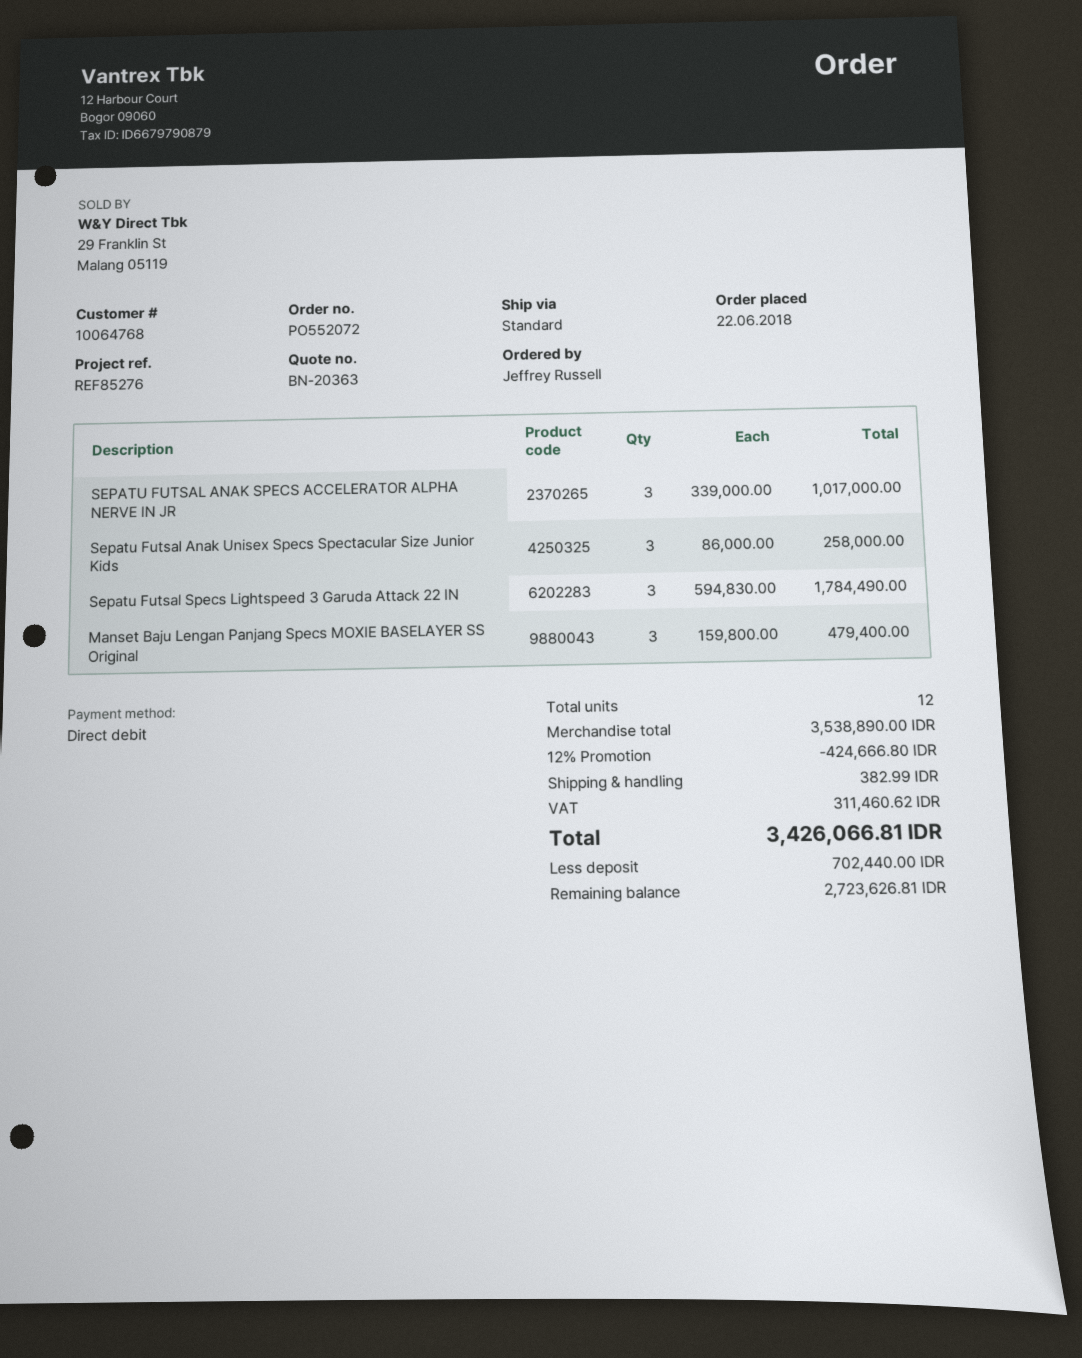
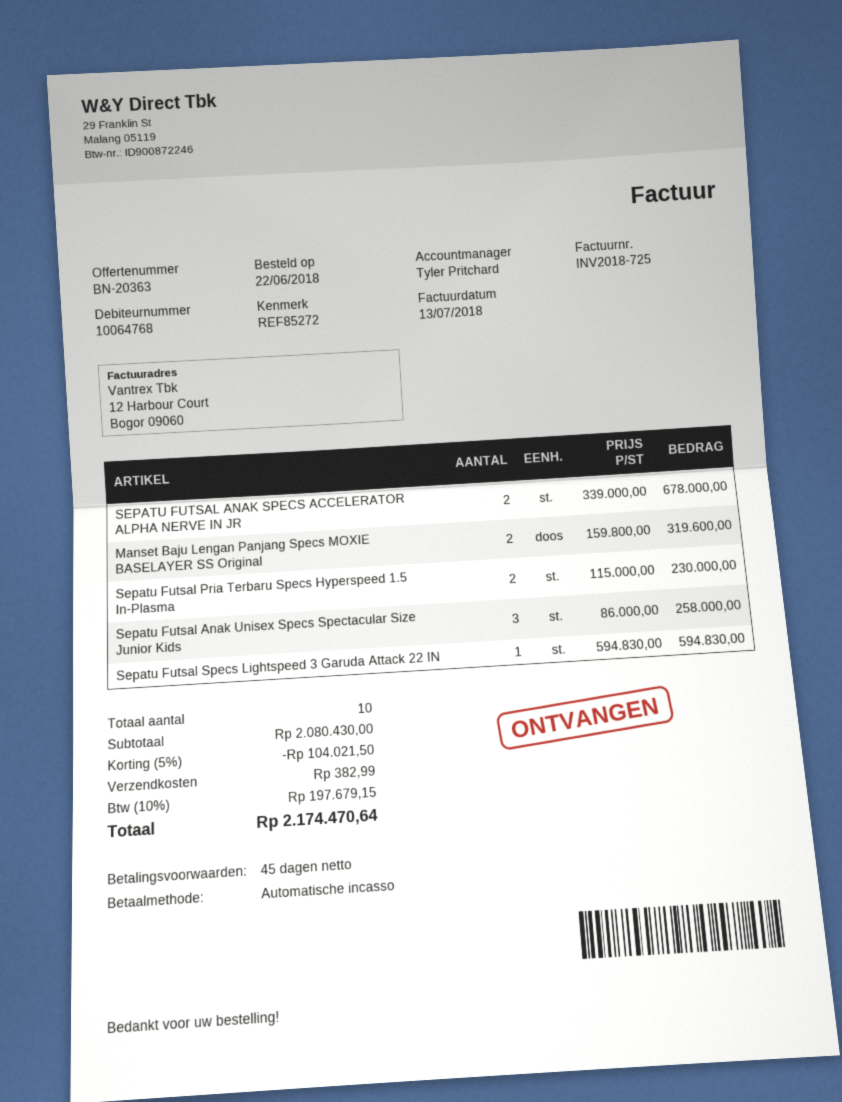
reference: REF85276 -> REF85272
SEPATU FUTSAL ANAK SPECS ACCELERATOR ALPHA NERVE IN JR: 3 x 339000.00 = 1017000.00 -> 2 x 339000.00 = 678000.00
Sepatu Futsal Specs Lightspeed 3 Garuda Attack 22 IN: 3 x 594830.00 = 1784490.00 -> 1 x 594830.00 = 594830.00
Manset Baju Lengan Panjang Specs MOXIE BASELAYER SS Original: 3 x 159800.00 = 479400.00 -> 2 x 159800.00 = 319600.00
Sepatu Futsal Pria Terbaru Specs Hyperspeed 1.5 In-Plasma: none -> 2 x 115000.00 = 230000.00
total quantity: 12 -> 10
subtotal: 3538890.00 -> 2080430.00
discount: 12% = 424666.80 -> 5% = 104021.50
tax: 311460.62 -> 197679.15
total: 3426066.81 -> 2174470.64

